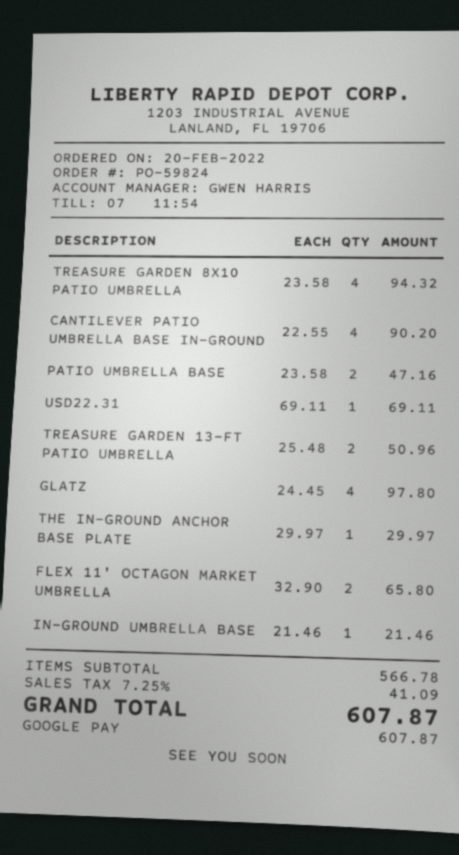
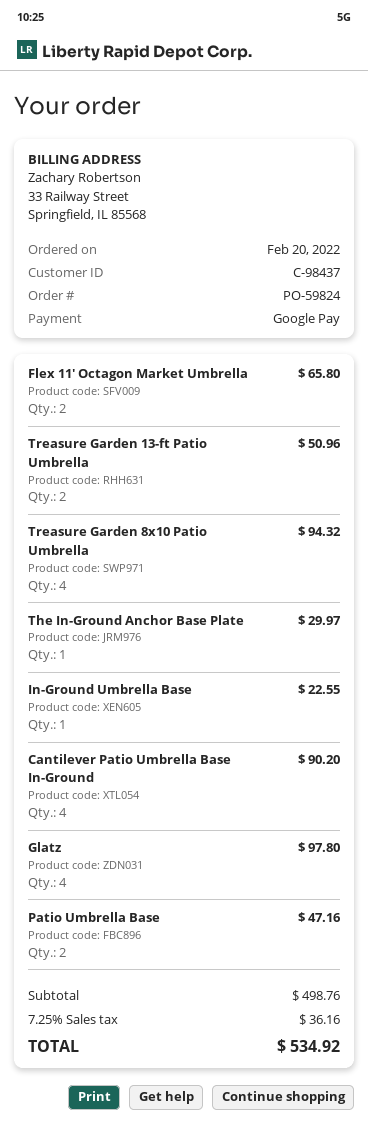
USD22.31: 1 for 69.11 -> none
IN-GROUND UMBRELLA BASE: 1 for 21.46 -> 1 for 22.55
subtotal: 566.78 -> 498.76
tax: 7.25% = 41.09 -> 7.25% = 36.16
total: 607.87 -> 534.92

